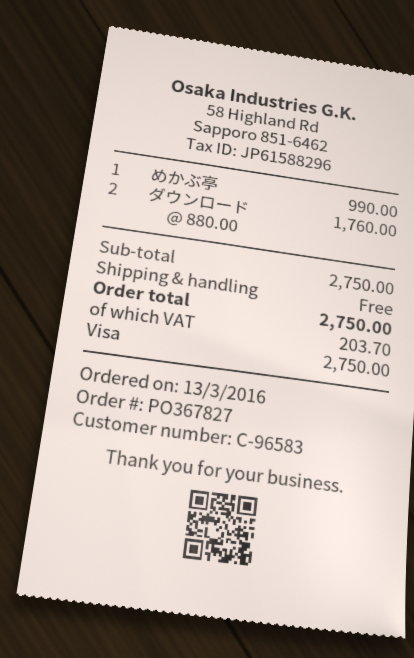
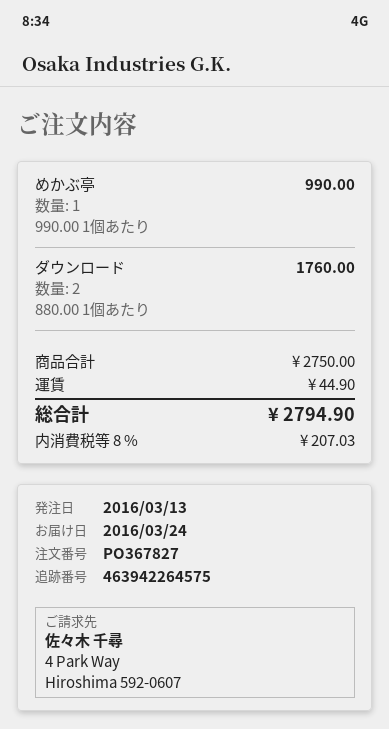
shipping: 0.00 -> 44.90
tax: 203.70 -> 207.03
total: 2750.00 -> 2794.90

